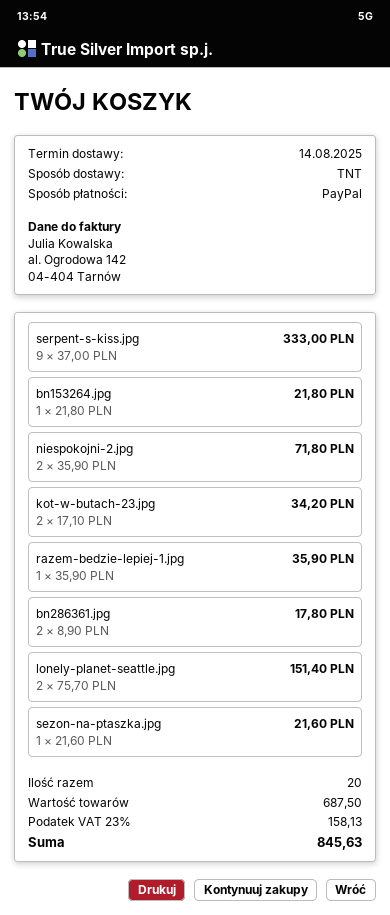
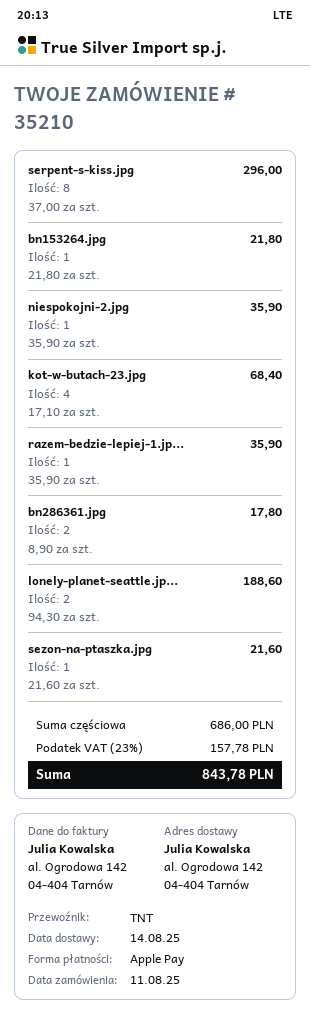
payment method: PayPal -> Apple Pay
serpent-s-kiss.jpg: 9 x 37.00 = 333.00 -> 8 x 37.00 = 296.00
niespokojni-2.jpg: 2 x 35.90 = 71.80 -> 1 x 35.90 = 35.90
kot-w-butach-23.jpg: 2 x 17.10 = 34.20 -> 4 x 17.10 = 68.40
lonely-planet-seattle.jpg: 2 x 75.70 = 151.40 -> 2 x 94.30 = 188.60
subtotal: 687.50 -> 686.00
tax: 23% = 158.13 -> 23% = 157.78
total: 845.63 -> 843.78

